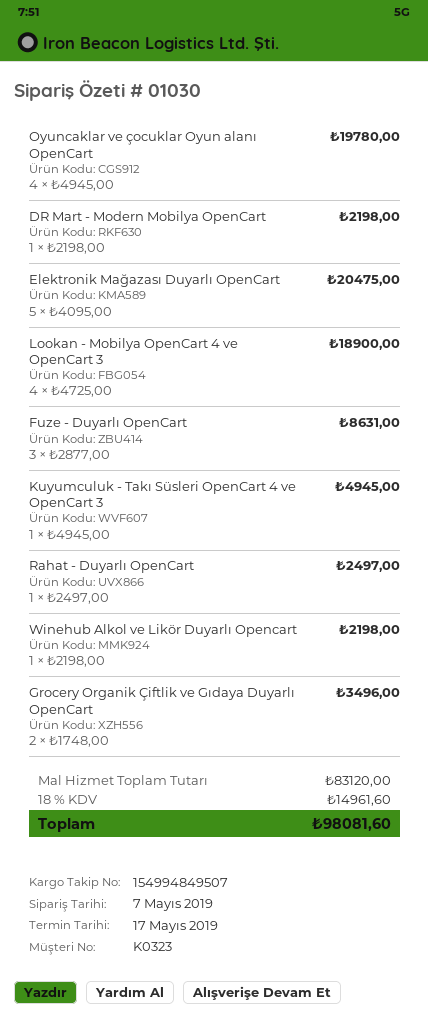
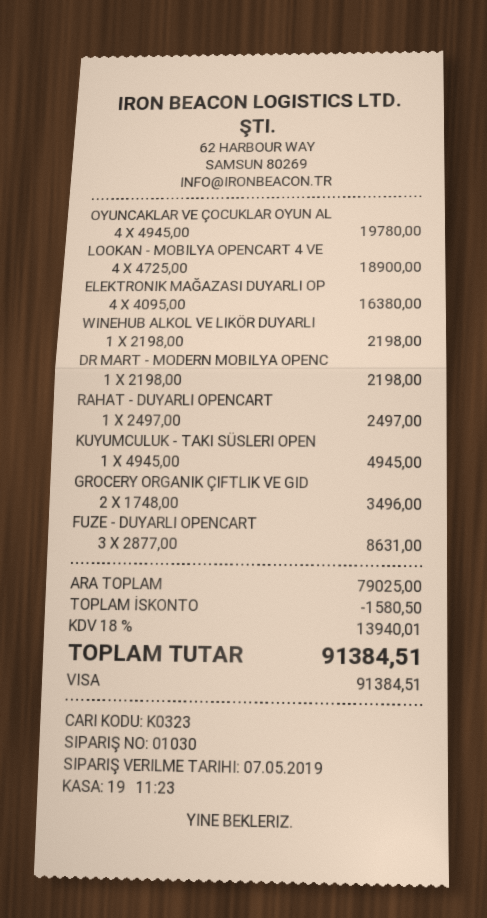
Elektronik Mağazası Duyarlı OpenCart: 5 x 4095.00 = 20475.00 -> 4 x 4095.00 = 16380.00
subtotal: 83120.00 -> 79025.00
discount: none -> 1580.50
tax: 18% = 14961.60 -> 18% = 13940.01
total: 98081.60 -> 91384.51

